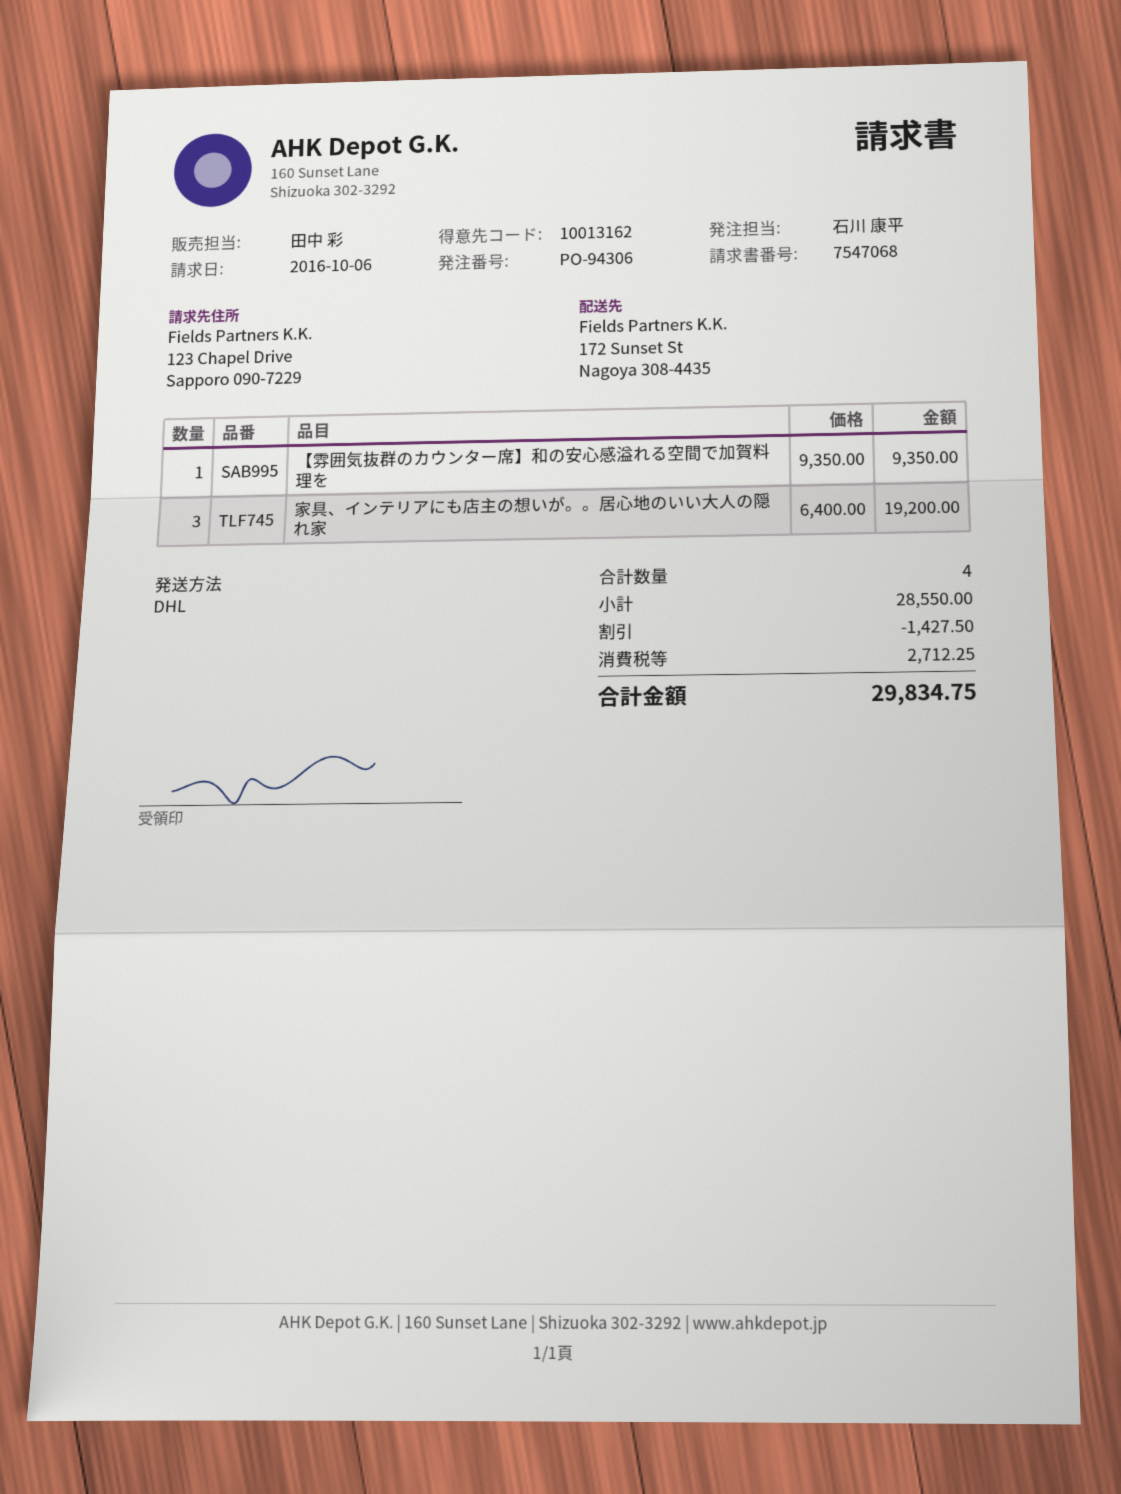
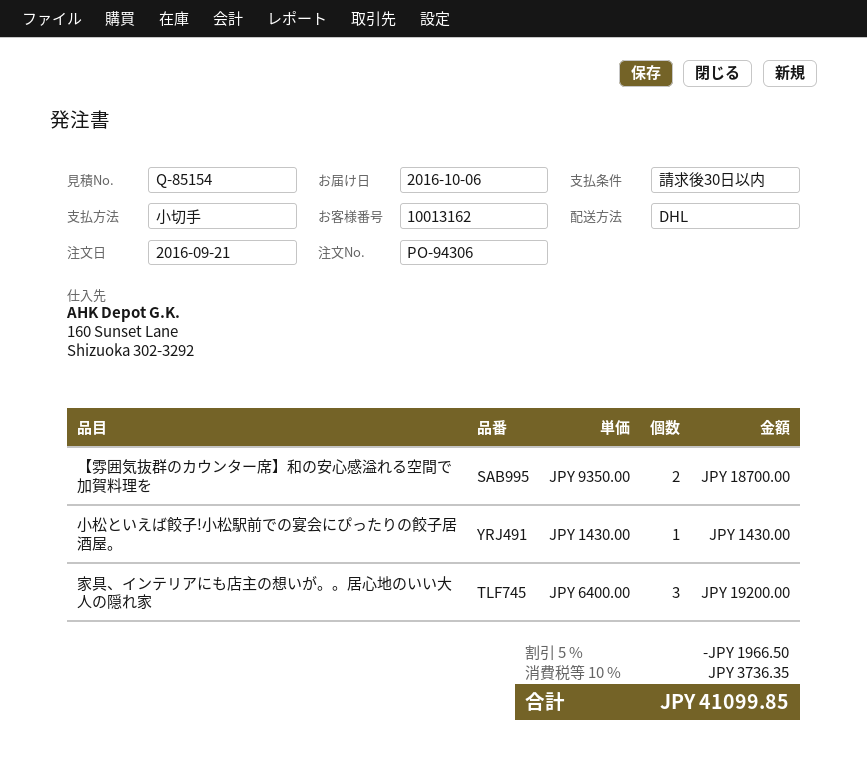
【雰囲気抜群のカウンター席】和の安心感溢れる空間で加賀料理を: 1 x 9350.00 = 9350.00 -> 2 x 9350.00 = 18700.00
小松といえば餃子!小松駅前での宴会にぴったりの餃子居酒屋。: none -> 1 x 1430.00 = 1430.00
discount: 1427.50 -> 1966.50
tax: 2712.25 -> 3736.35
total: 29834.75 -> 41099.85

